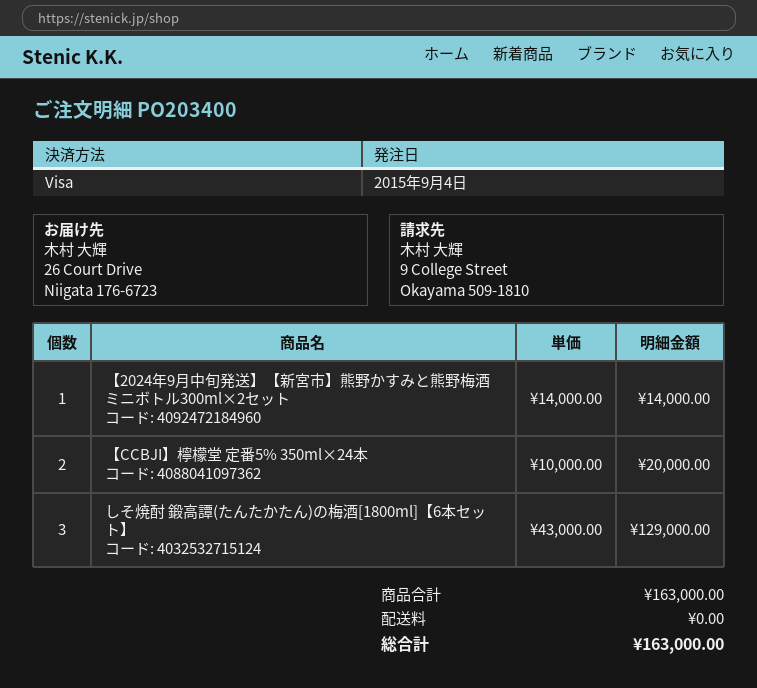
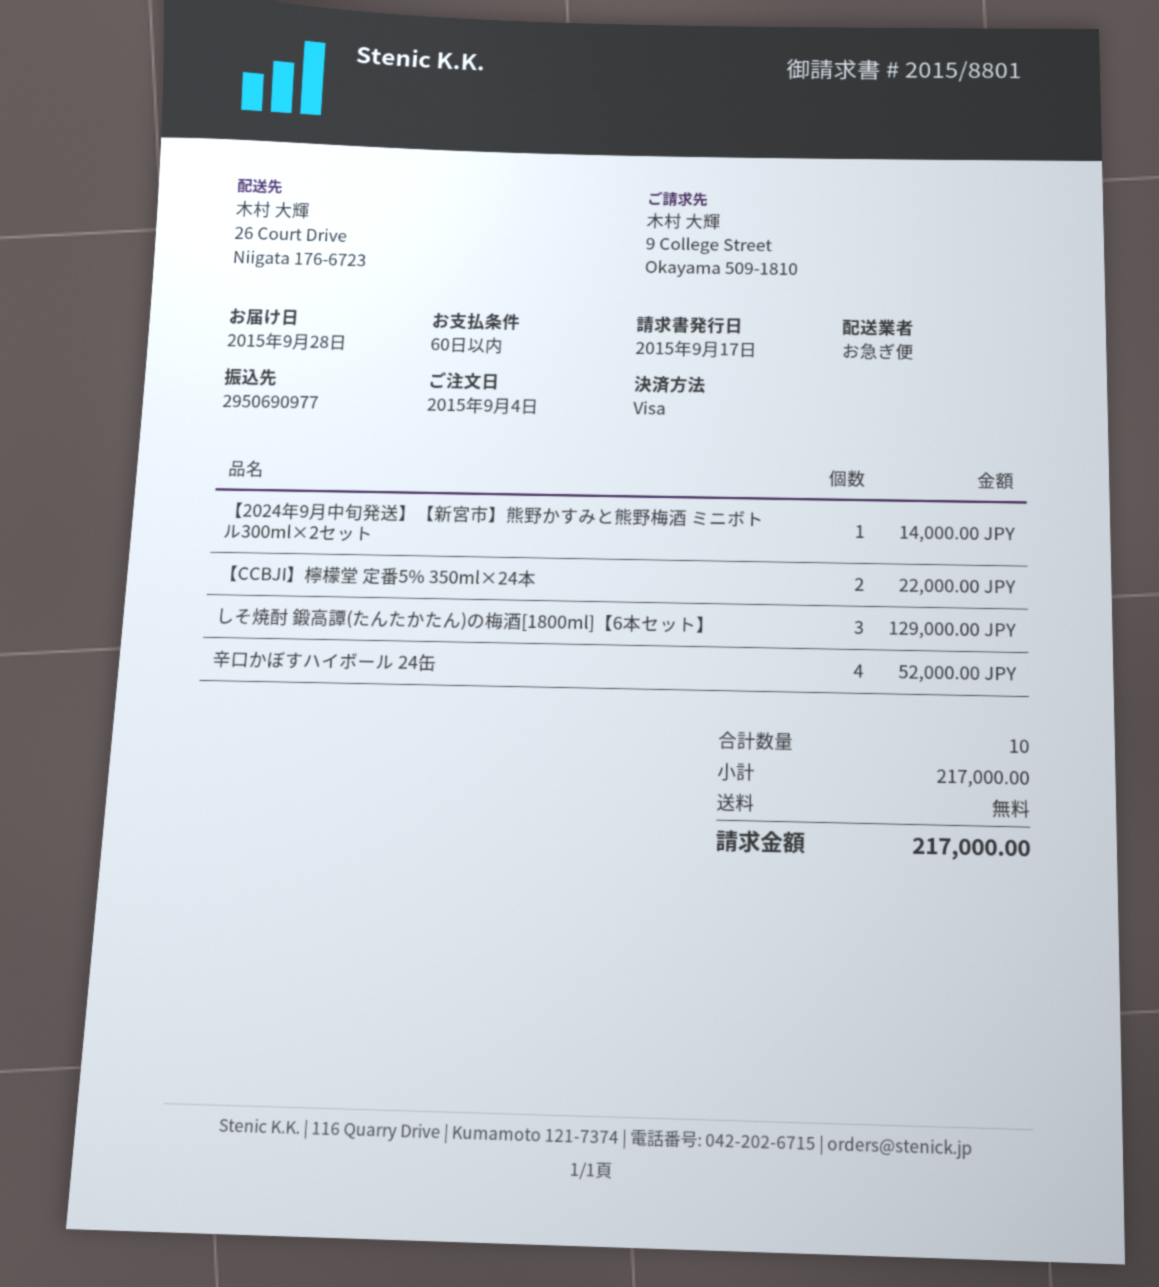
【CCBJI】檸檬堂 定番5% 350ml×24本: 2 for 20000.00 -> 2 for 22000.00
辛口かぼすハイボール 24缶: none -> 4 for 52000.00
subtotal: 163000.00 -> 217000.00
total: 163000.00 -> 217000.00

